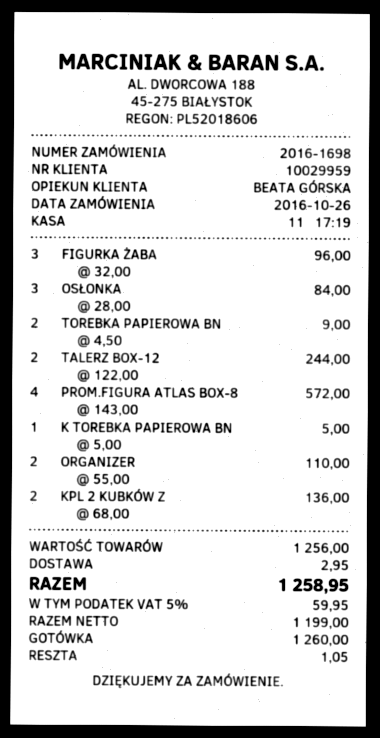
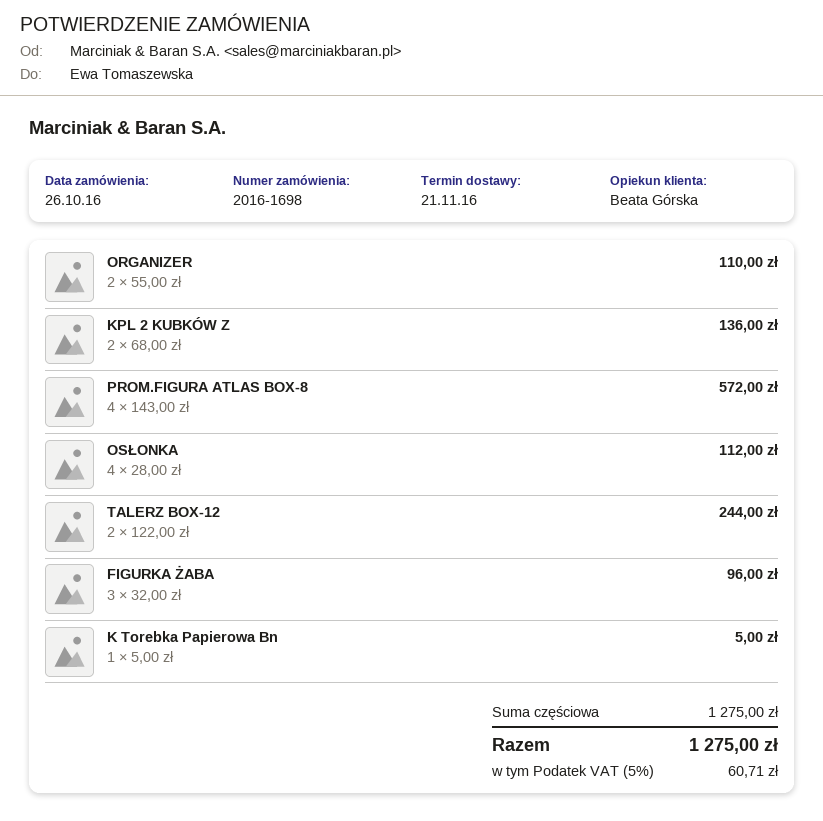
OSŁONKA: 3 x 28.00 = 84.00 -> 4 x 28.00 = 112.00
TOREBKA PAPIEROWA BN: 2 x 4.50 = 9.00 -> none
subtotal: 1256.00 -> 1275.00
shipping: 2.95 -> none
tax: 5% = 59.95 -> 5% = 60.71
total: 1258.95 -> 1275.00

